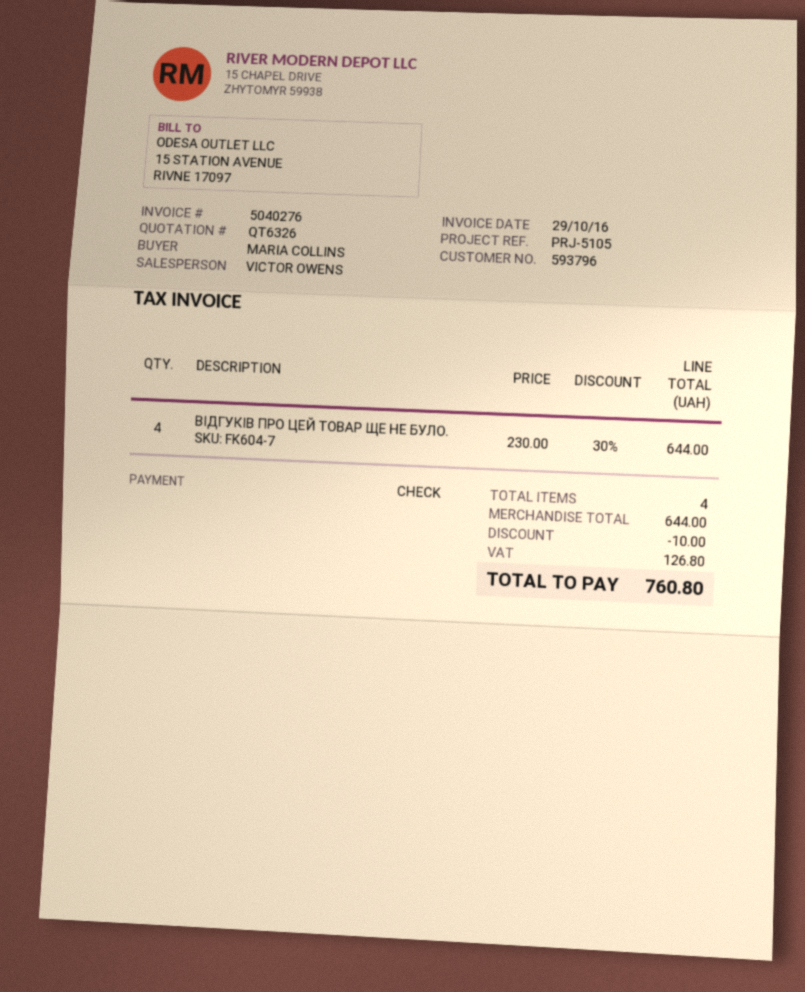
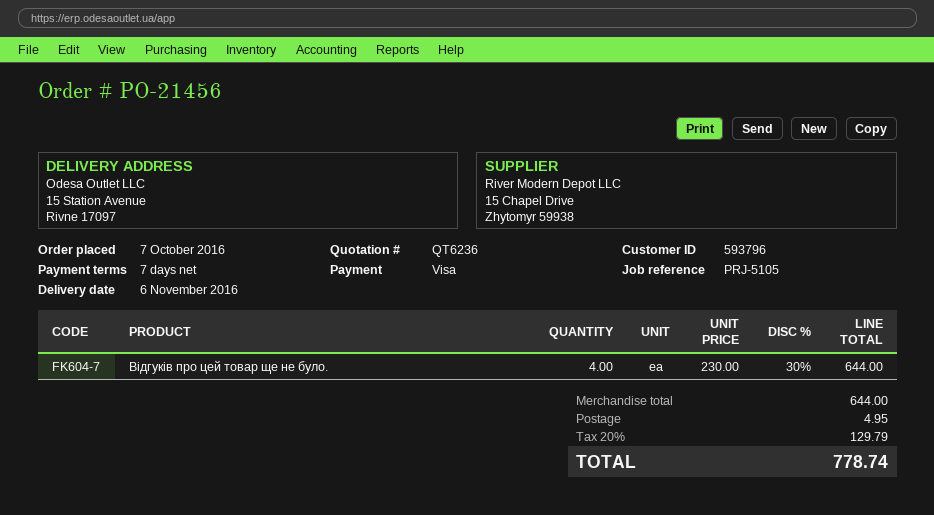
quote number: QT6326 -> QT6236
payment method: cheque -> Visa
discount: 10.00 -> none
shipping: none -> 4.95
tax: 126.80 -> 129.79
total: 760.80 -> 778.74

